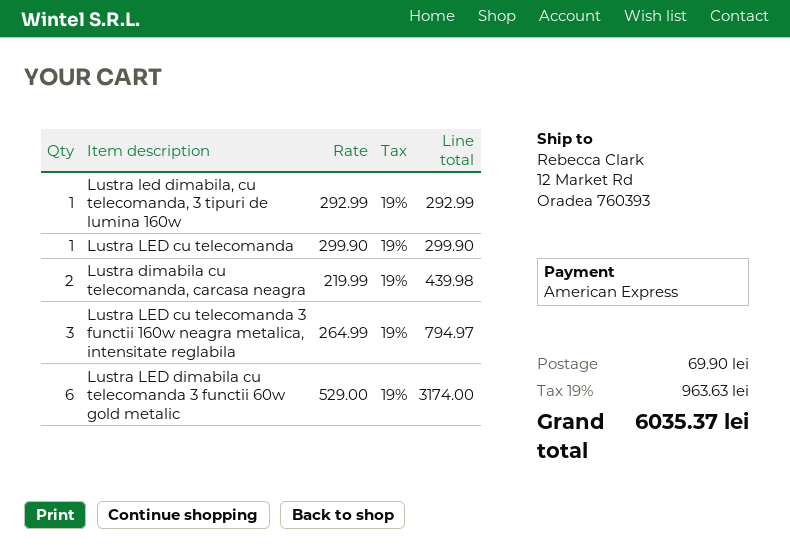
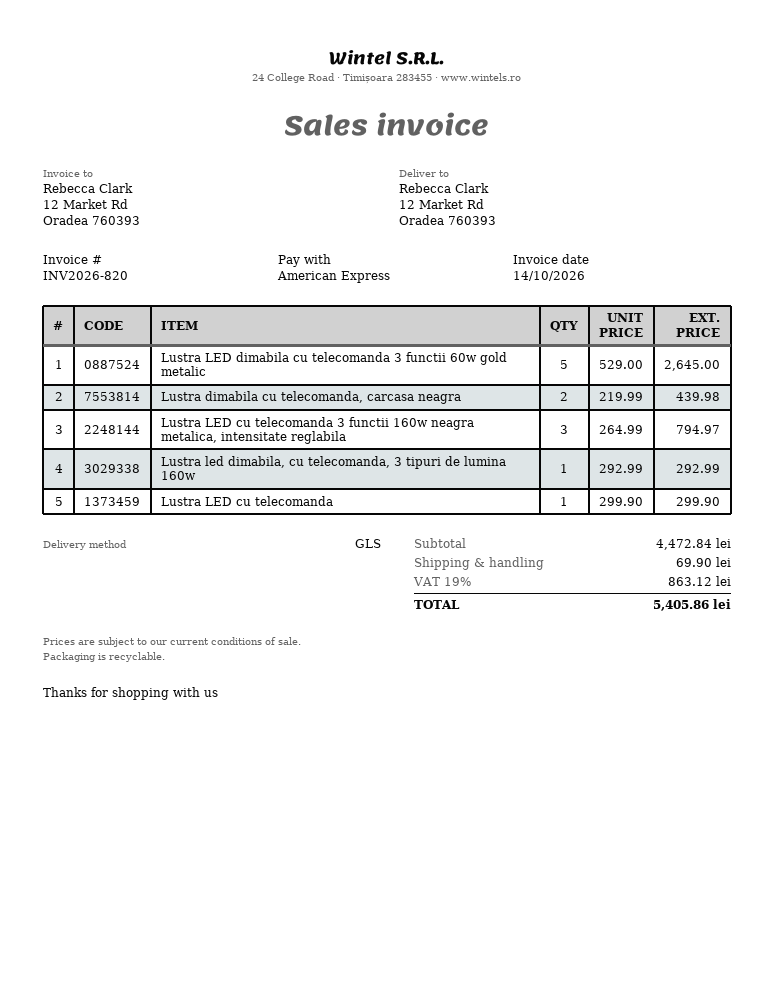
Lustra LED dimabila cu telecomanda 3 functii 60w gold metalic: 6 x 529.00 = 3174.00 -> 5 x 529.00 = 2645.00
tax: 19% = 963.63 -> 19% = 863.12
total: 6035.37 -> 5405.86

